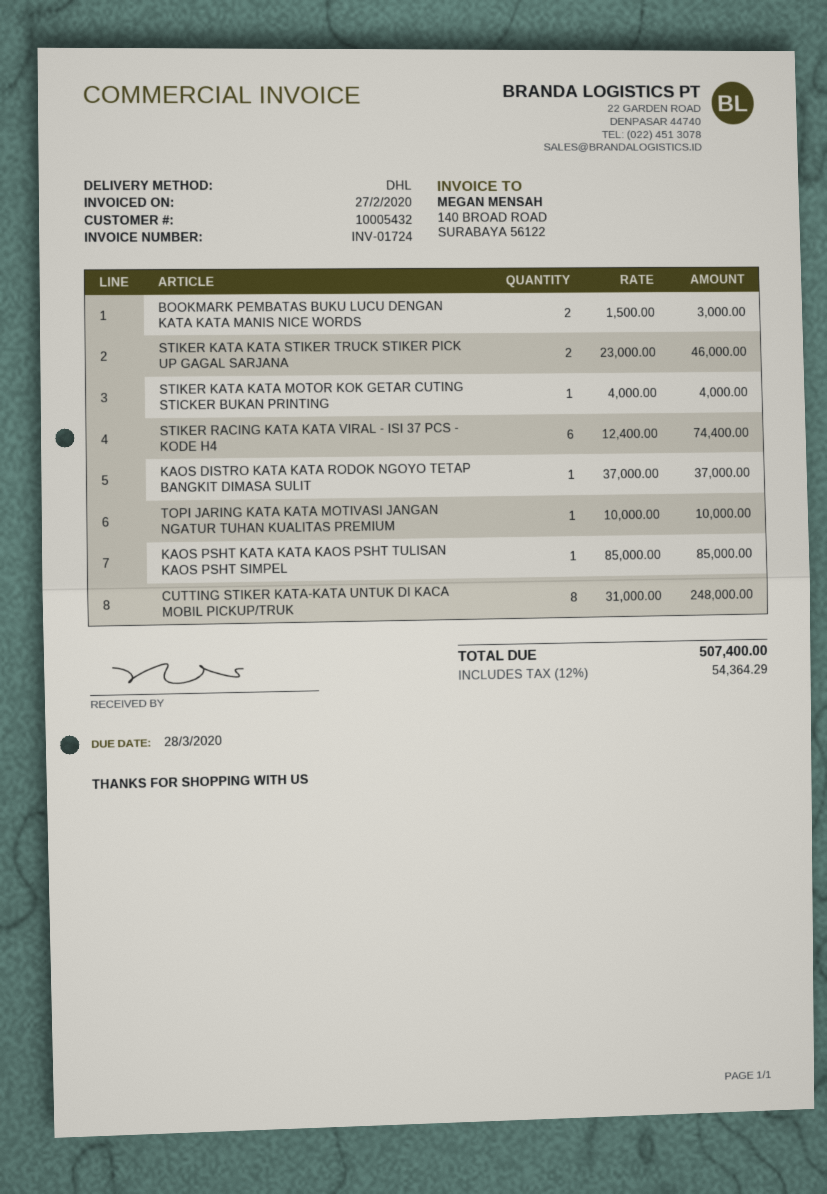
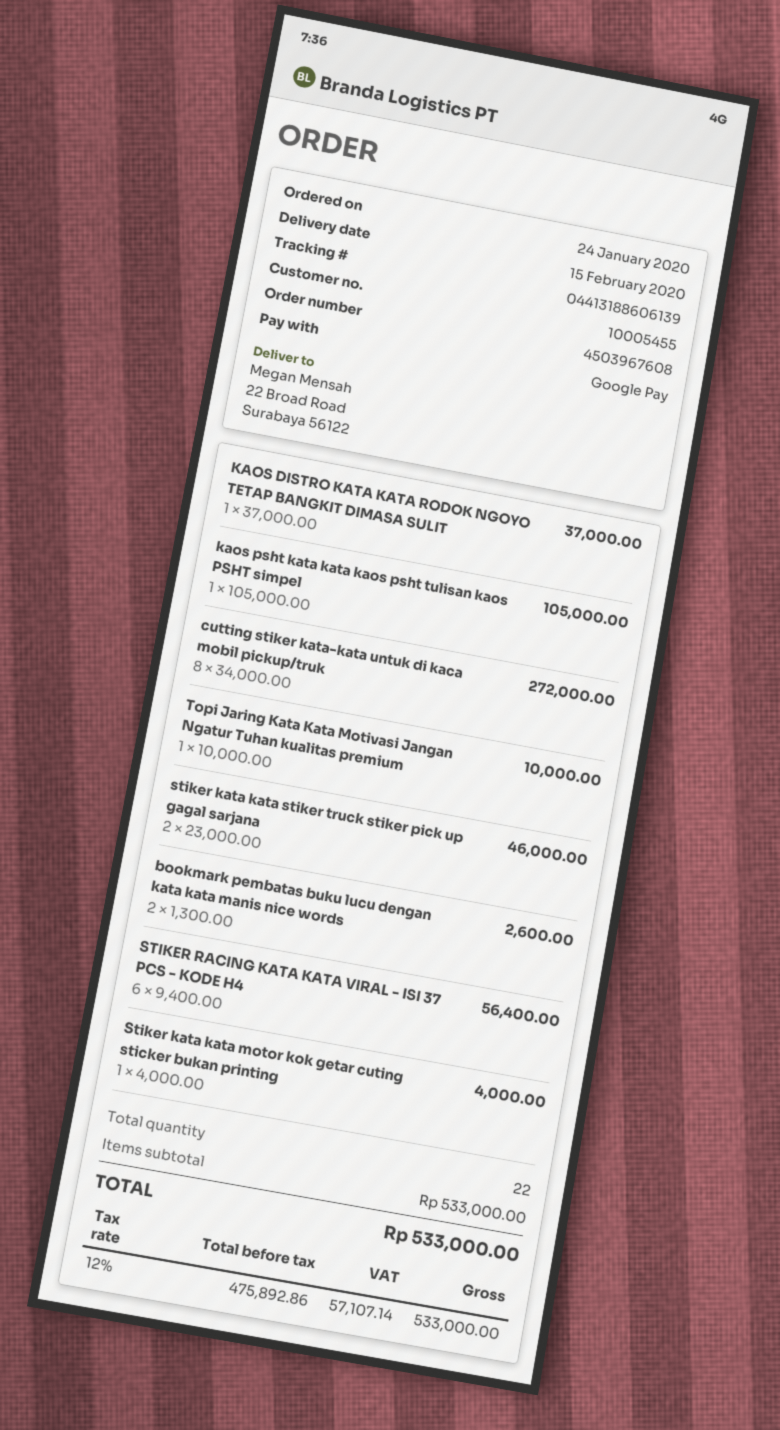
customer number: 10005432 -> 10005455
BOOKMARK PEMBATAS BUKU LUCU DENGAN KATA KATA MANIS NICE WORDS: 2 x 1500.00 = 3000.00 -> 2 x 1300.00 = 2600.00
STIKER RACING KATA KATA VIRAL - ISI 37 PCS - KODE H4: 6 x 12400.00 = 74400.00 -> 6 x 9400.00 = 56400.00
KAOS PSHT KATA KATA KAOS PSHT TULISAN KAOS PSHT SIMPEL: 1 x 85000.00 = 85000.00 -> 1 x 105000.00 = 105000.00
CUTTING STIKER KATA-KATA UNTUK DI KACA MOBIL PICKUP/TRUK: 8 x 31000.00 = 248000.00 -> 8 x 34000.00 = 272000.00
tax: 12% = 54364.29 -> 12% = 57107.14
total: 507400.00 -> 533000.00

